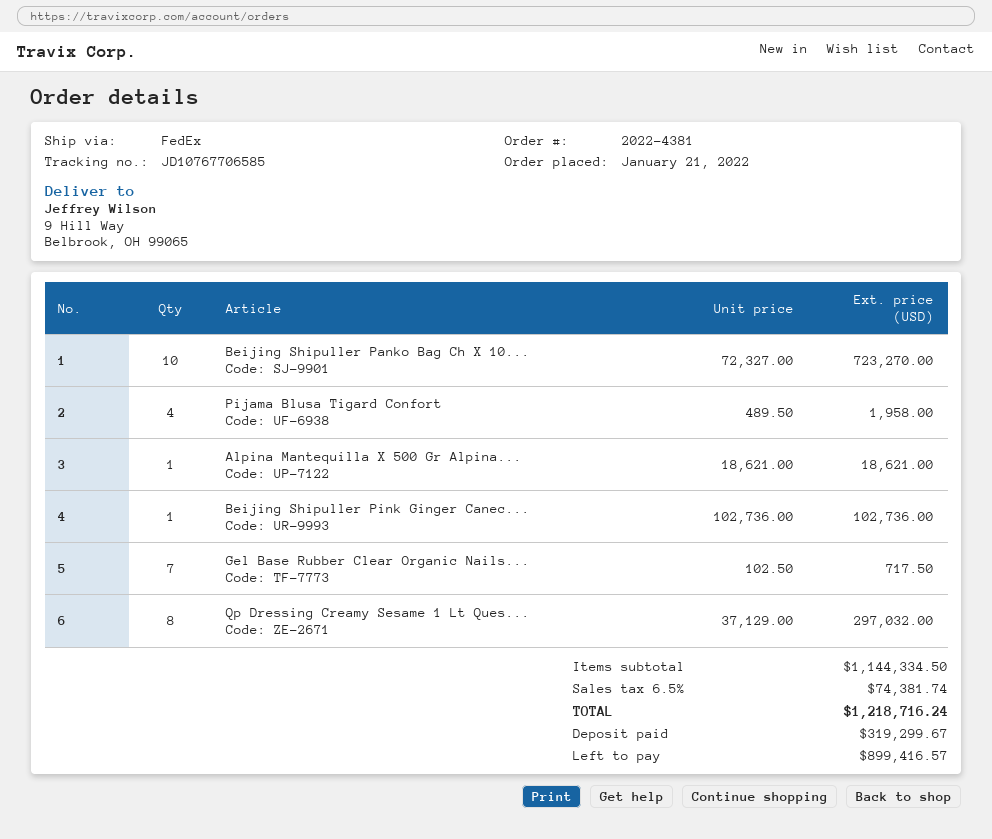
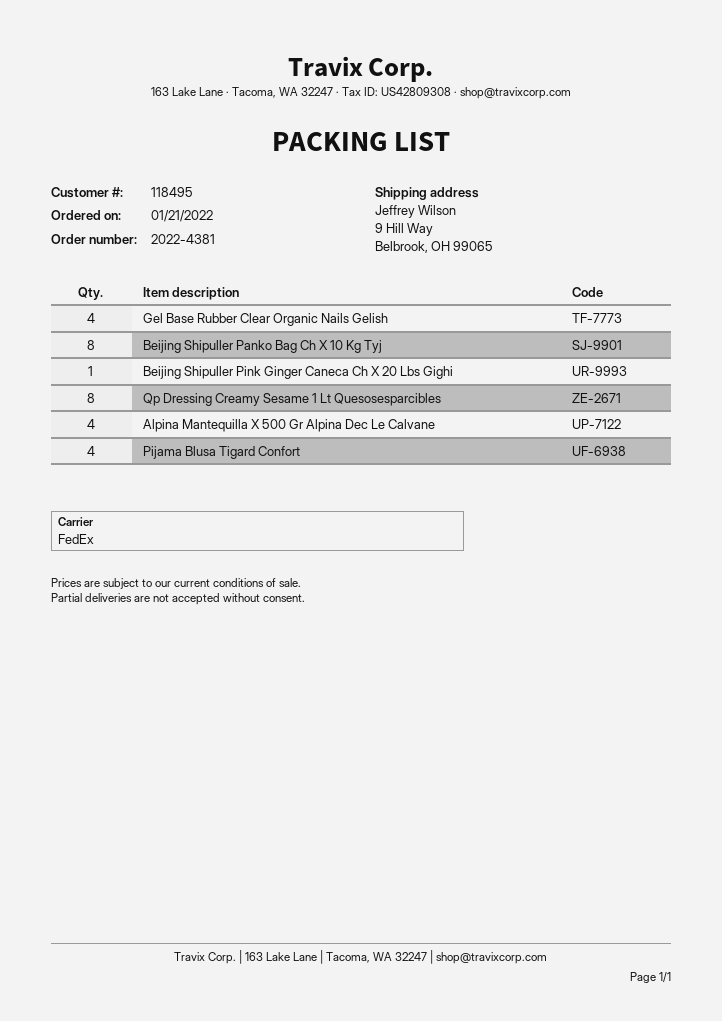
Beijing Shipuller Panko Bag Ch X 10...: 10 -> 8
Alpina Mantequilla X 500 Gr Alpina...: 1 -> 4
Gel Base Rubber Clear Organic Nails...: 7 -> 4

